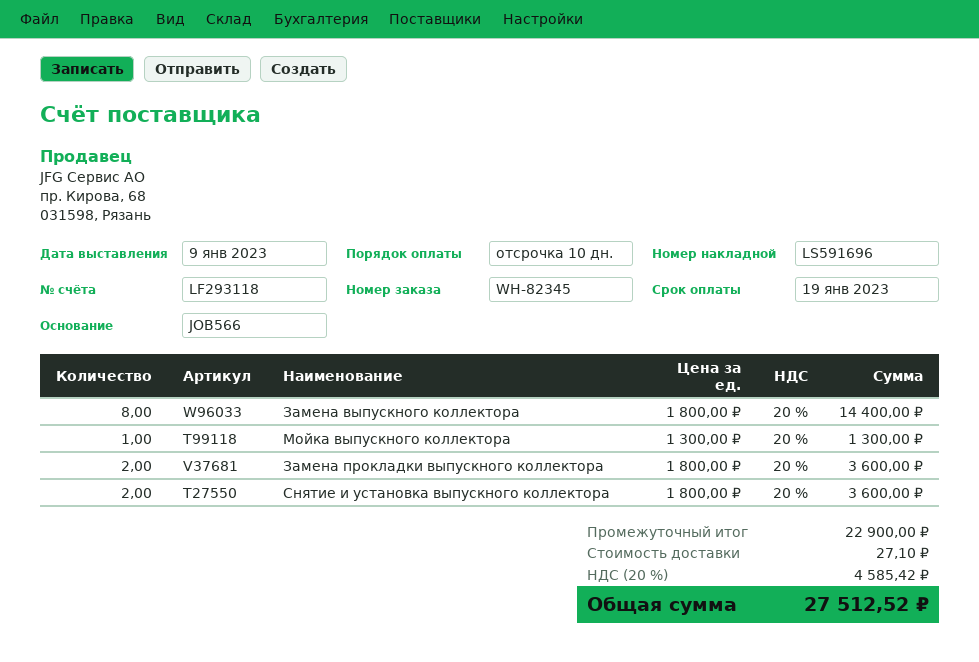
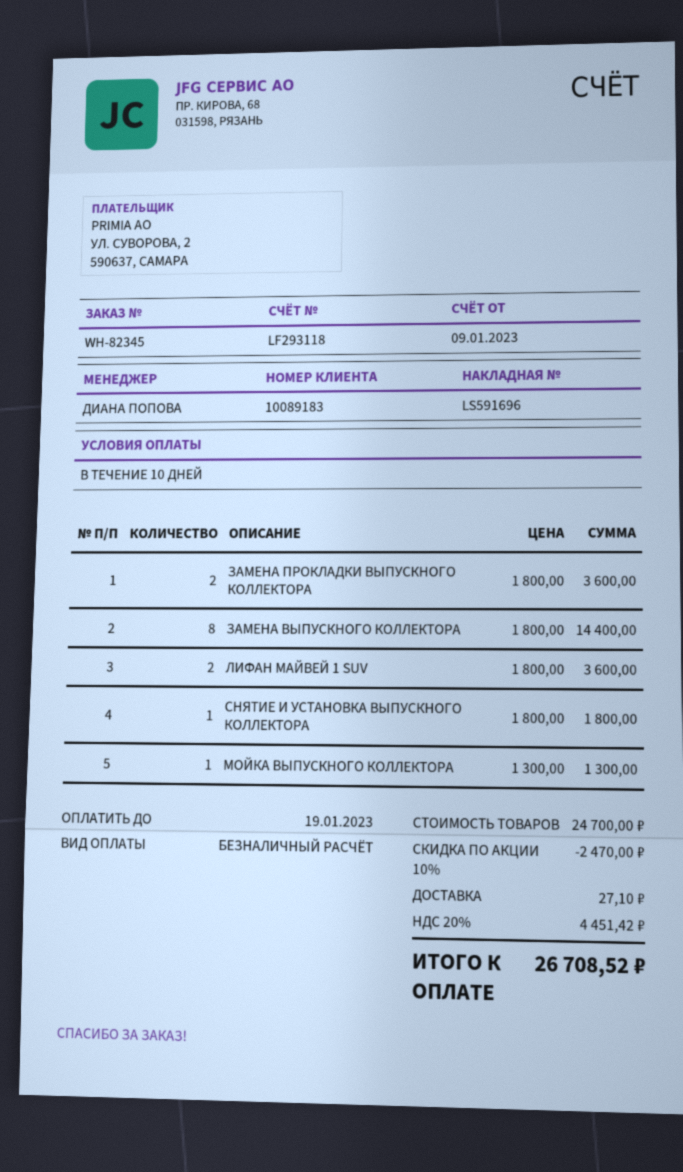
Снятие и установка выпускного коллектора: 2 x 1800.00 = 3600.00 -> 1 x 1800.00 = 1800.00
ЛИФАН МАЙВЕЙ 1 SUV: none -> 2 x 1800.00 = 3600.00
subtotal: 22900.00 -> 24700.00
discount: none -> 10% = 2470.00
tax: 20% = 4585.42 -> 20% = 4451.42
total: 27512.52 -> 26708.52

